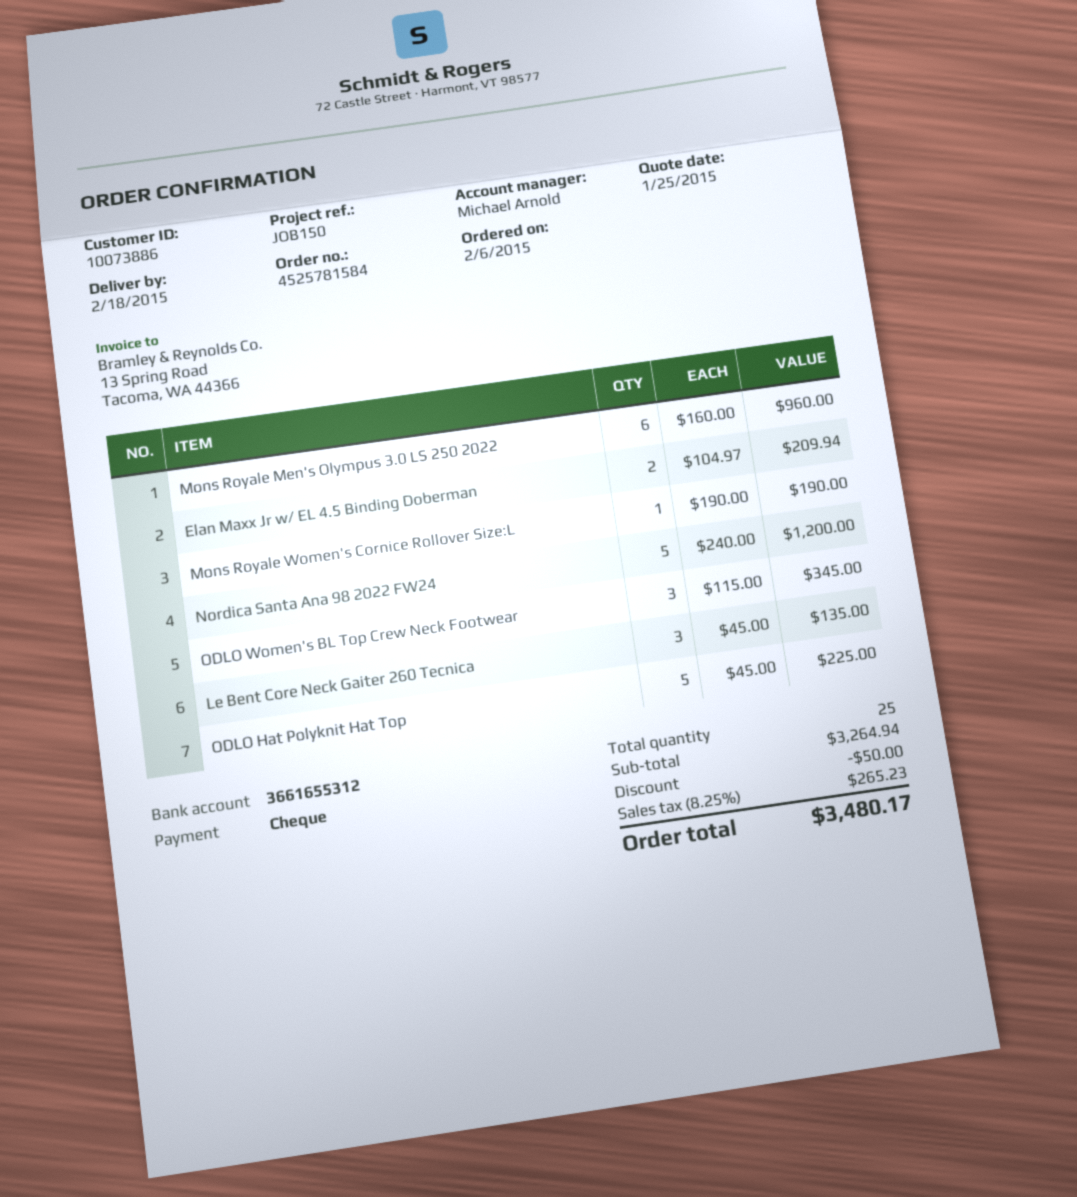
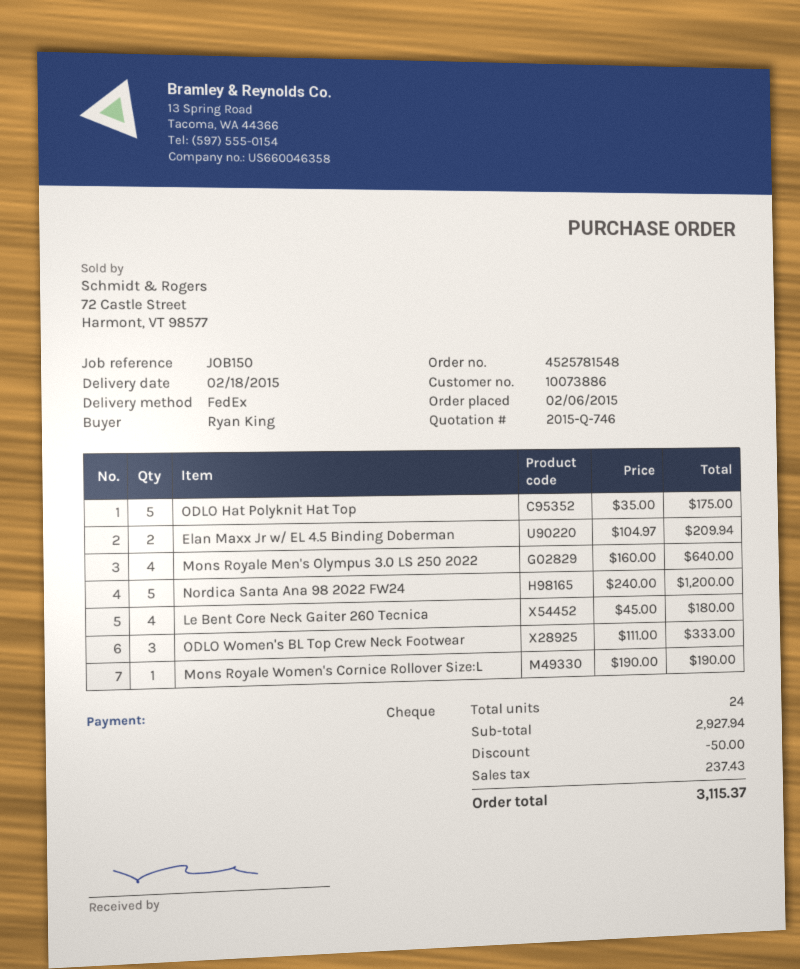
order number: 4525781584 -> 4525781548
Mons Royale Men's Olympus 3.0 LS 250 2022: 6 x 160.00 = 960.00 -> 4 x 160.00 = 640.00
ODLO Women's BL Top Crew Neck Footwear: 3 x 115.00 = 345.00 -> 3 x 111.00 = 333.00
Le Bent Core Neck Gaiter 260 Tecnica: 3 x 45.00 = 135.00 -> 4 x 45.00 = 180.00
ODLO Hat Polyknit Hat Top: 5 x 45.00 = 225.00 -> 5 x 35.00 = 175.00
total quantity: 25 -> 24
subtotal: 3264.94 -> 2927.94
tax: 265.23 -> 237.43
total: 3480.17 -> 3115.37

